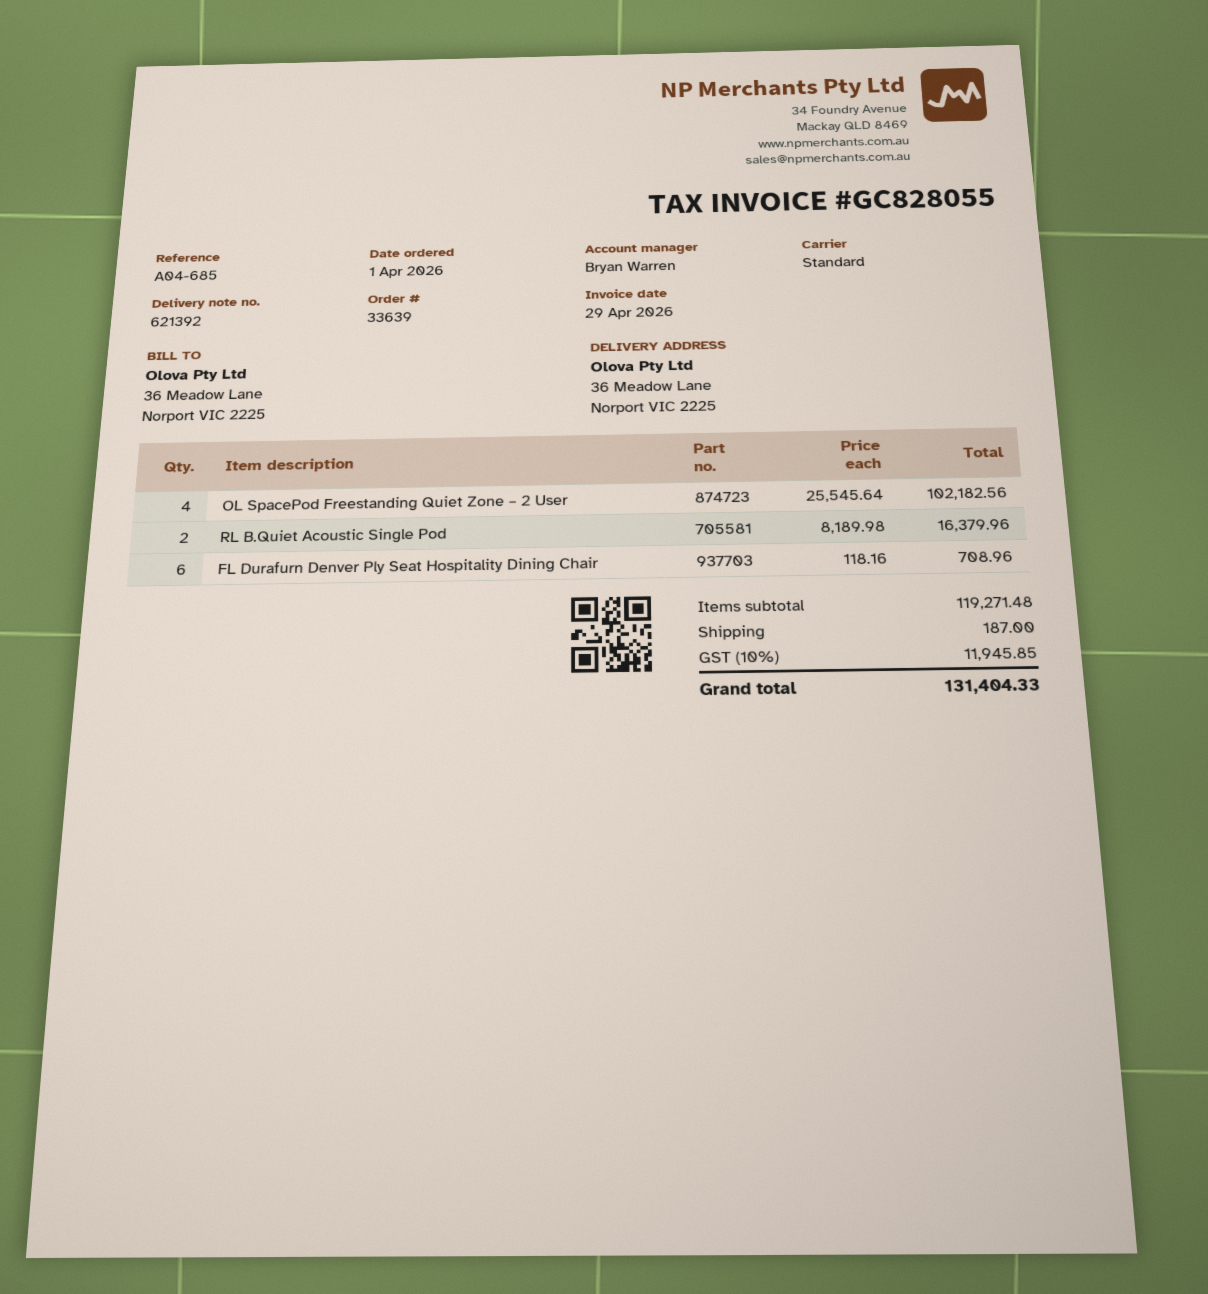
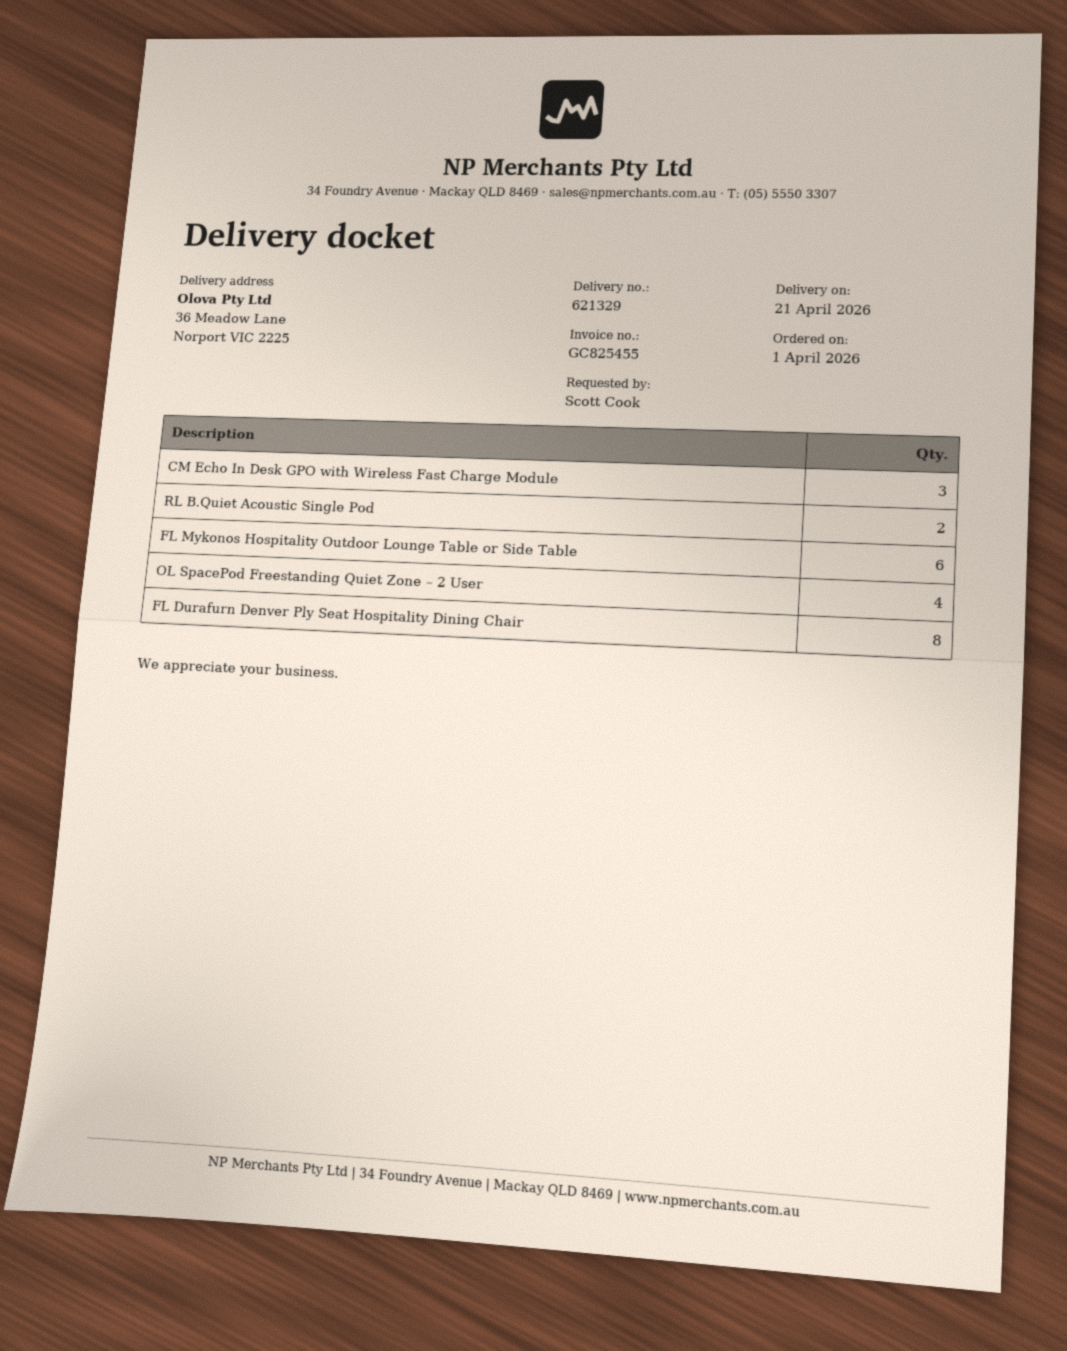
delivery note number: 621392 -> 621329
invoice number: GC828055 -> GC825455
FL Durafurn Denver Ply Seat Hospitality Dining Chair: 6 -> 8
CM Echo In Desk GPO with Wireless Fast Charge Module: none -> 3
FL Mykonos Hospitality Outdoor Lounge Table or Side Table: none -> 6

